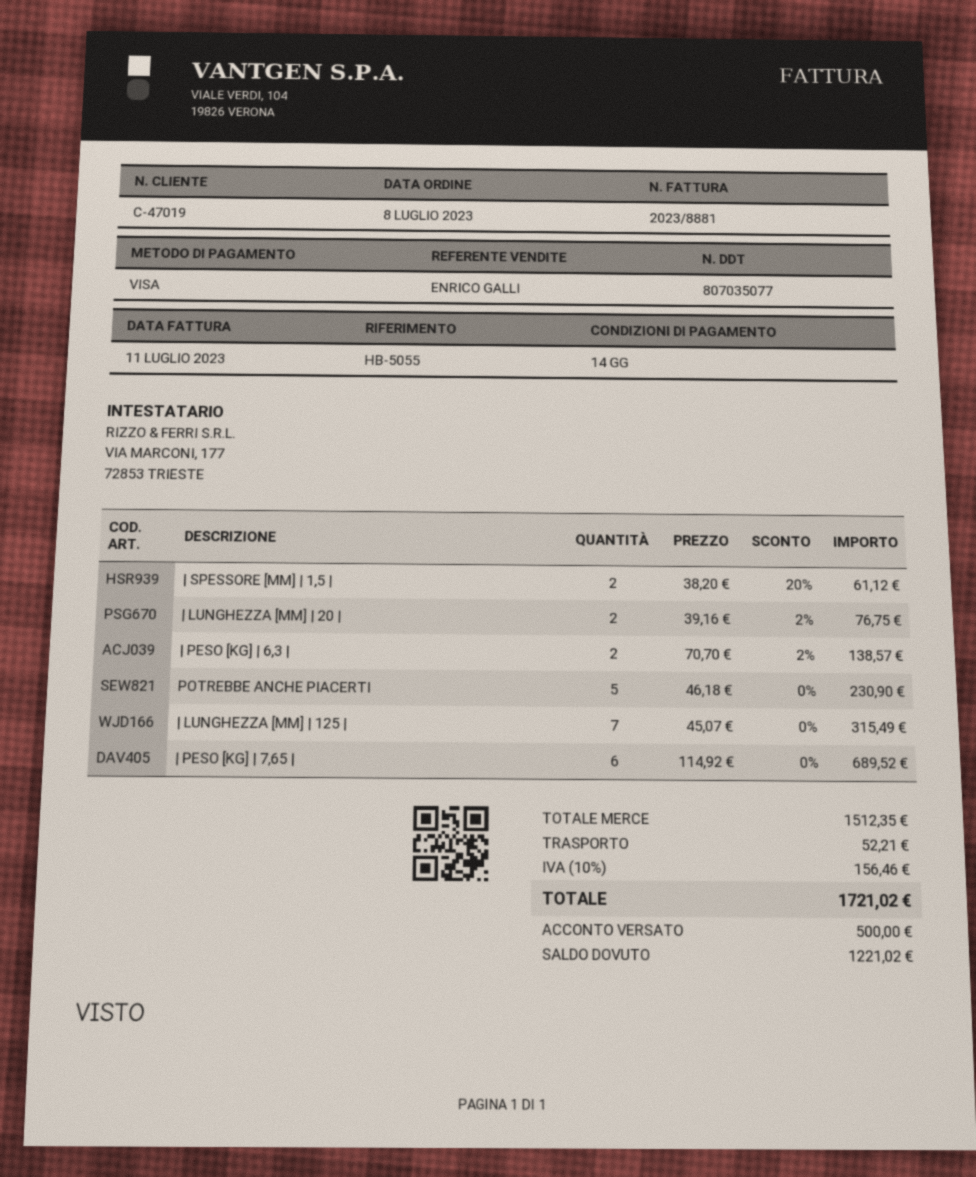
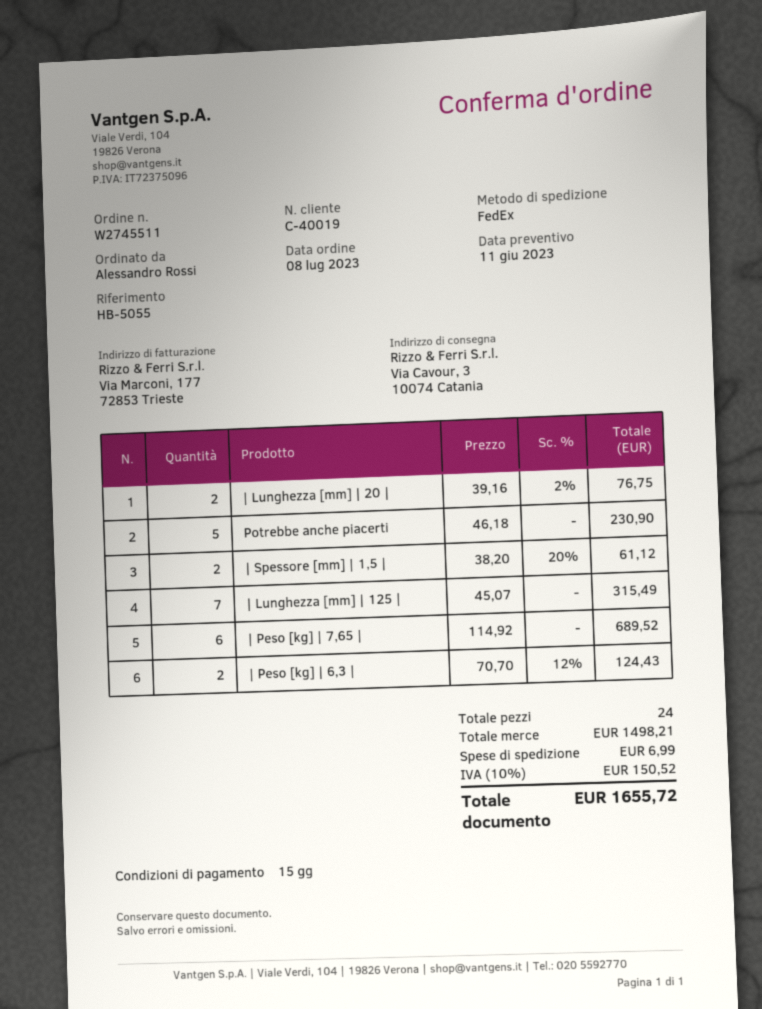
payment terms: 14 days -> 15 days
customer number: C-47019 -> C-40019
| PESO [KG] | 6,3 |: 2 x 70.70 - 2% = 138.57 -> 2 x 70.70 - 12% = 124.43
subtotal: 1512.35 -> 1498.21
shipping: 52.21 -> 6.99
tax: 10% = 156.46 -> 10% = 150.52
total: 1721.02 -> 1655.72

